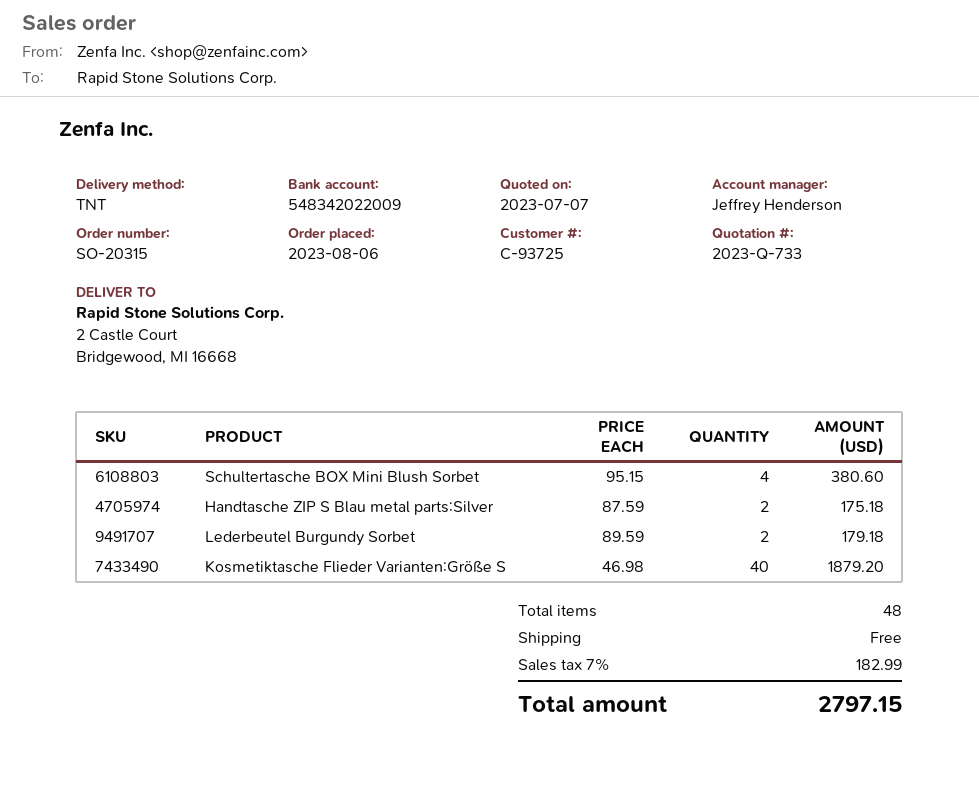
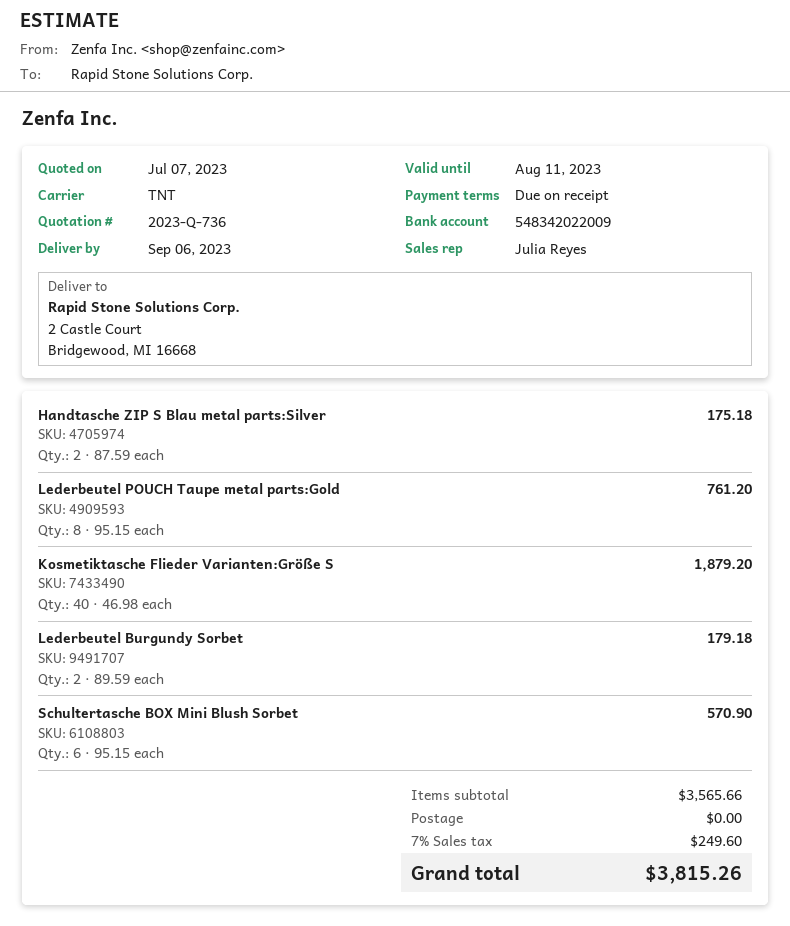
quote number: 2023-Q-733 -> 2023-Q-736
sales rep: Jeffrey Henderson -> Julia Reyes
Schultertasche BOX Mini Blush Sorbet: 4 x 95.15 = 380.60 -> 6 x 95.15 = 570.90
Lederbeutel POUCH Taupe metal parts:Gold: none -> 8 x 95.15 = 761.20
tax: 7% = 182.99 -> 7% = 249.60
total: 2797.15 -> 3815.26

